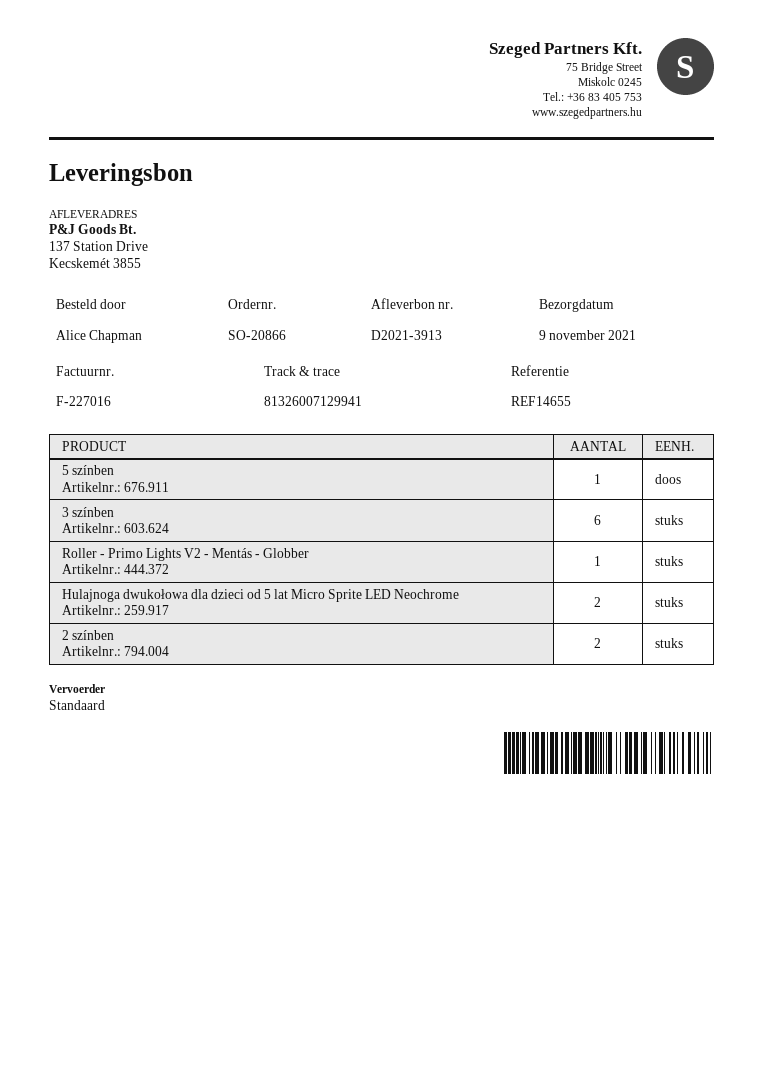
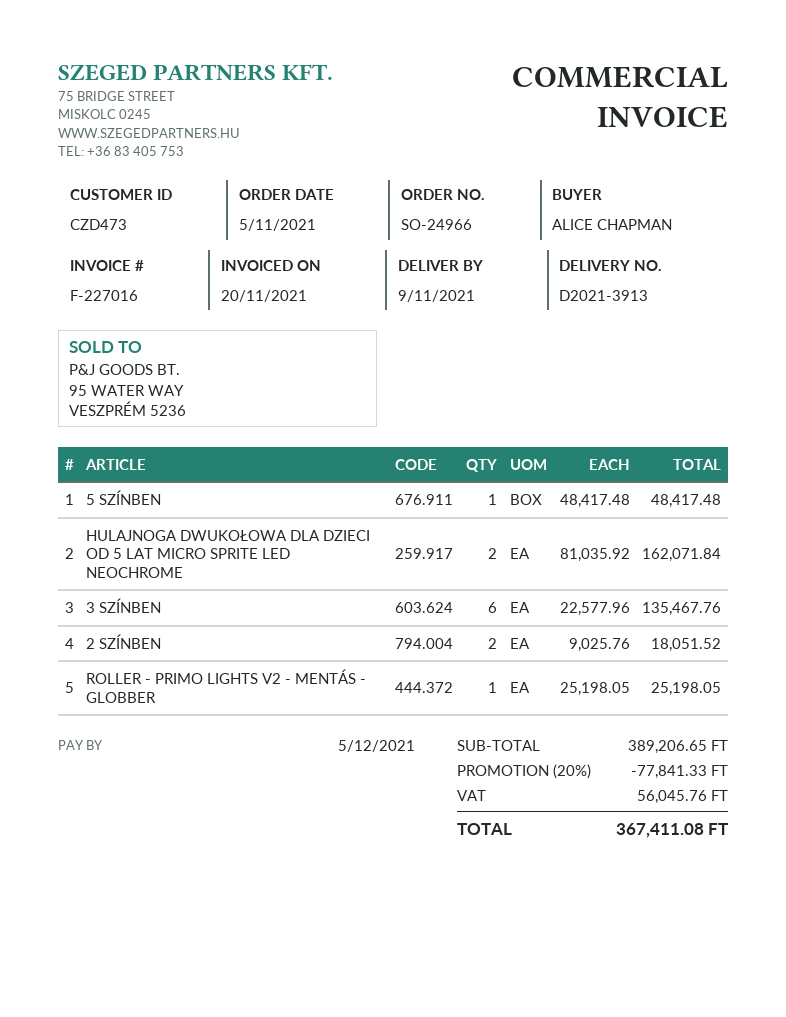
order number: SO-20866 -> SO-24966

